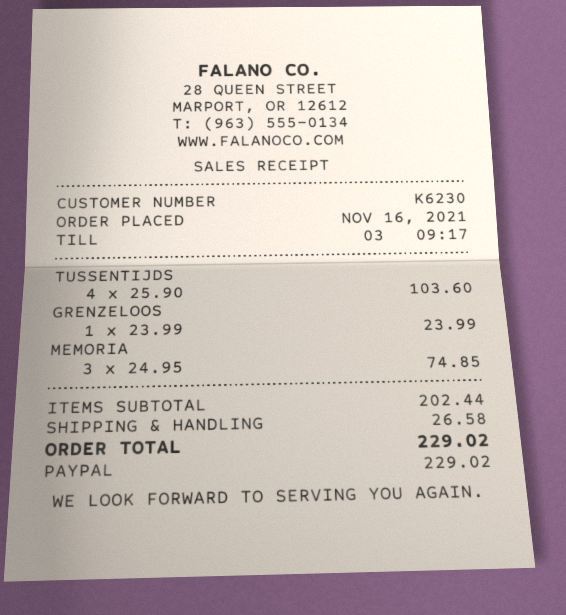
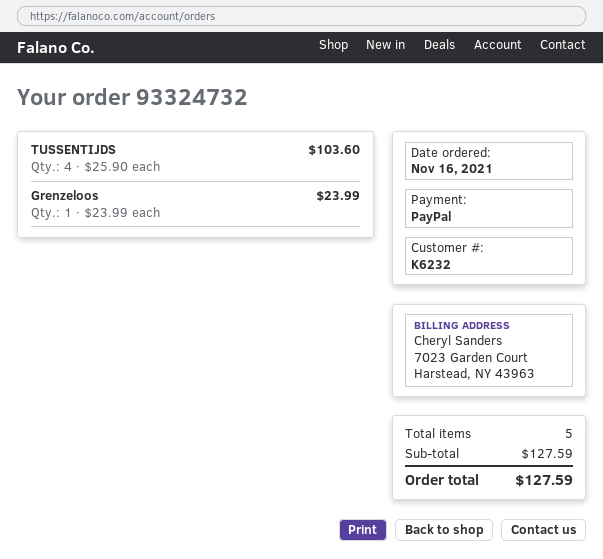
customer number: K6230 -> K6232
MEMORIA: 3 x 24.95 = 74.85 -> none
subtotal: 202.44 -> 127.59
shipping: 26.58 -> none
total: 229.02 -> 127.59

